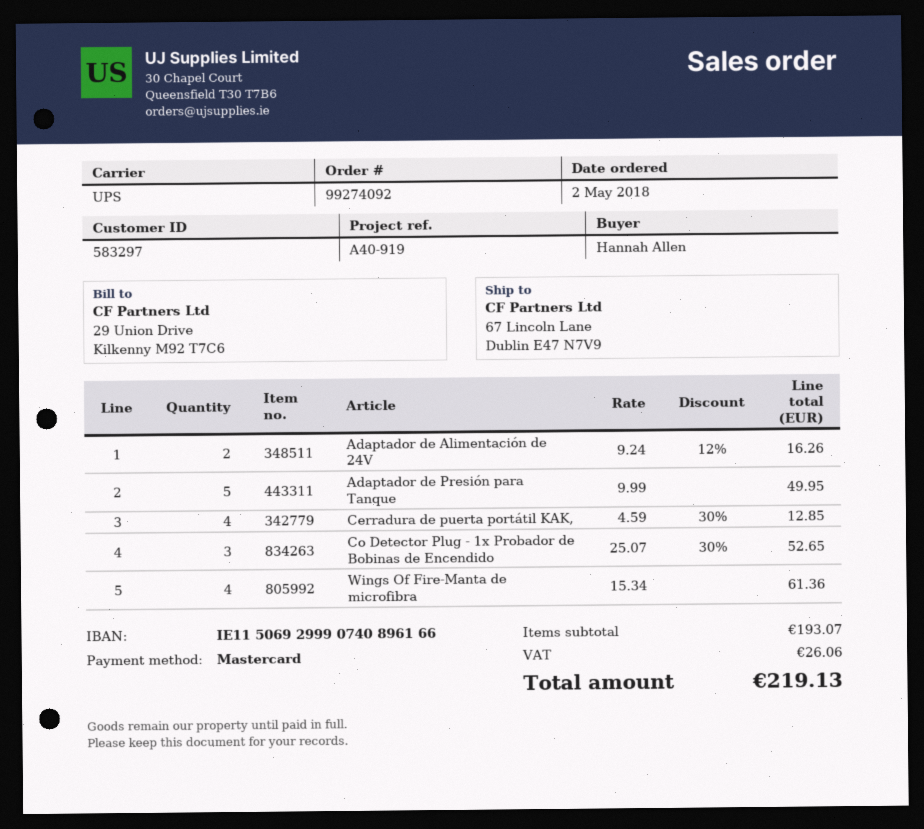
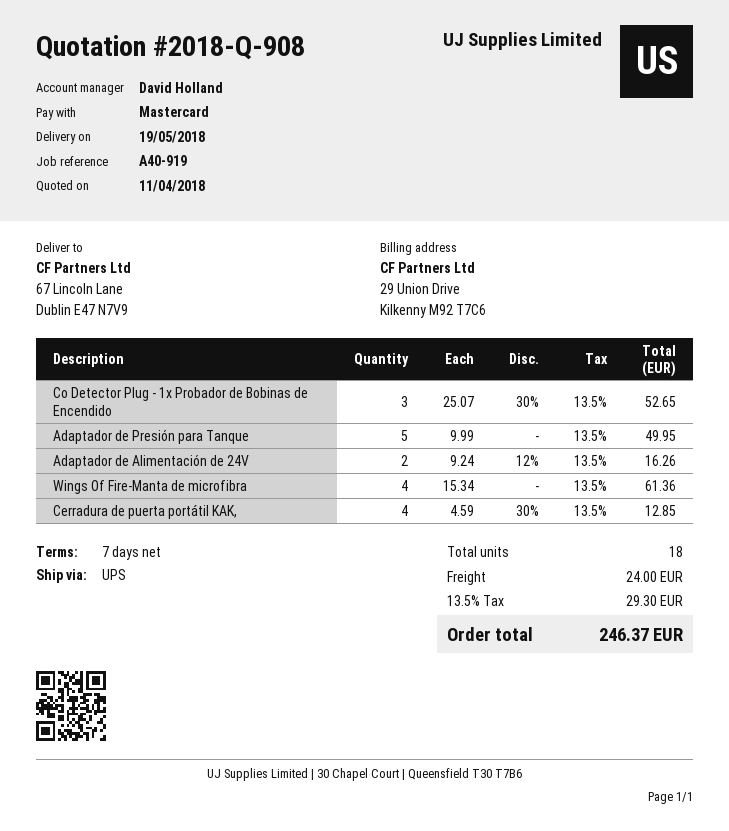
shipping: none -> 24.00
tax: 26.06 -> 29.30
total: 219.13 -> 246.37

